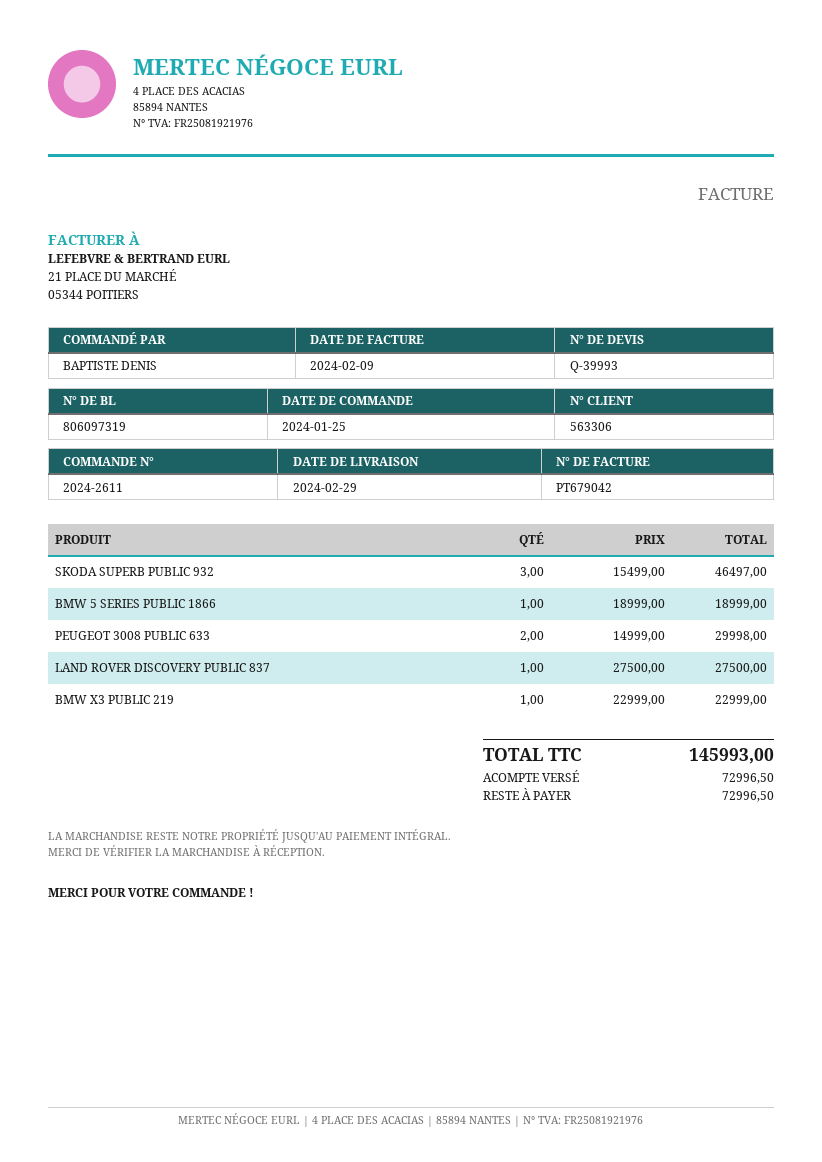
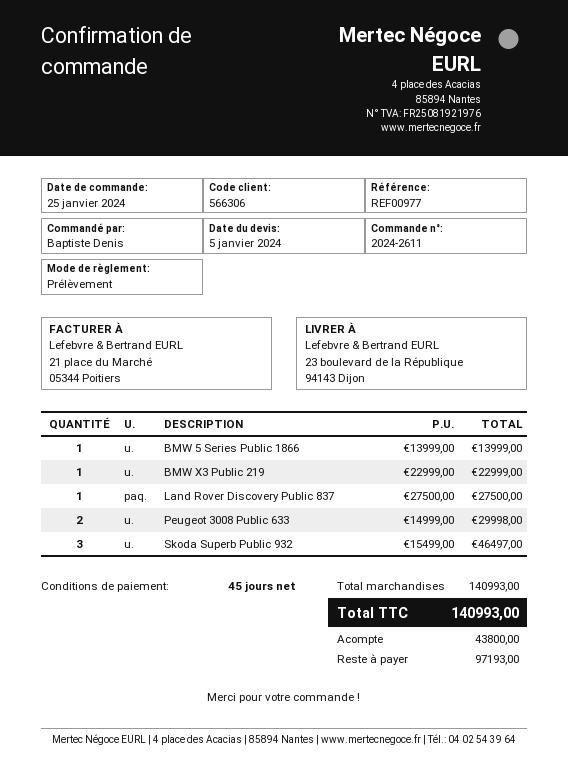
customer number: 563306 -> 566306
BMW 5 SERIES PUBLIC 1866: 1 x 18999.00 = 18999.00 -> 1 x 13999.00 = 13999.00
total: 145993.00 -> 140993.00
deposit: 72996.50 -> 43800.00
balance: 72996.50 -> 97193.00

